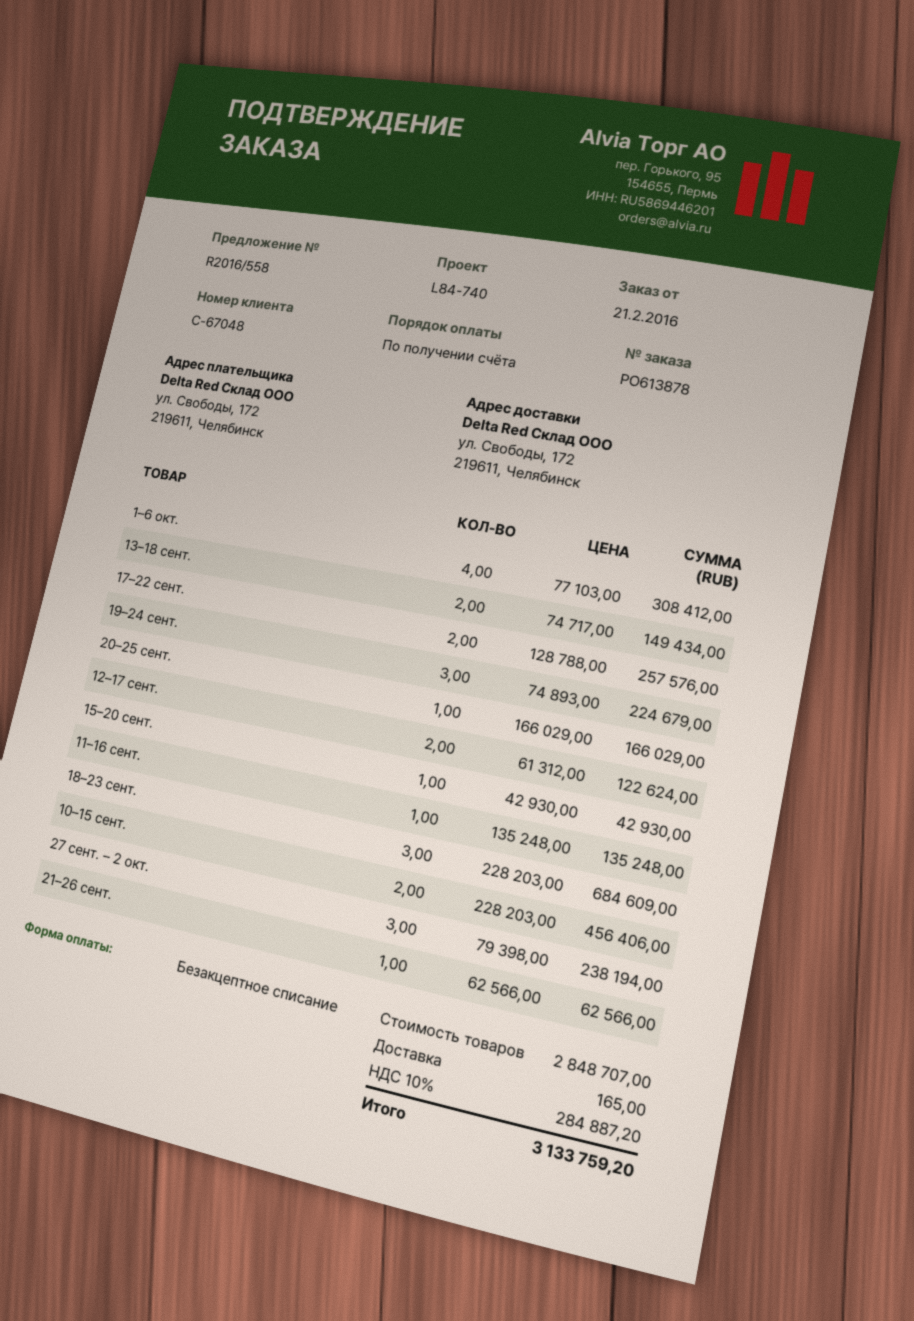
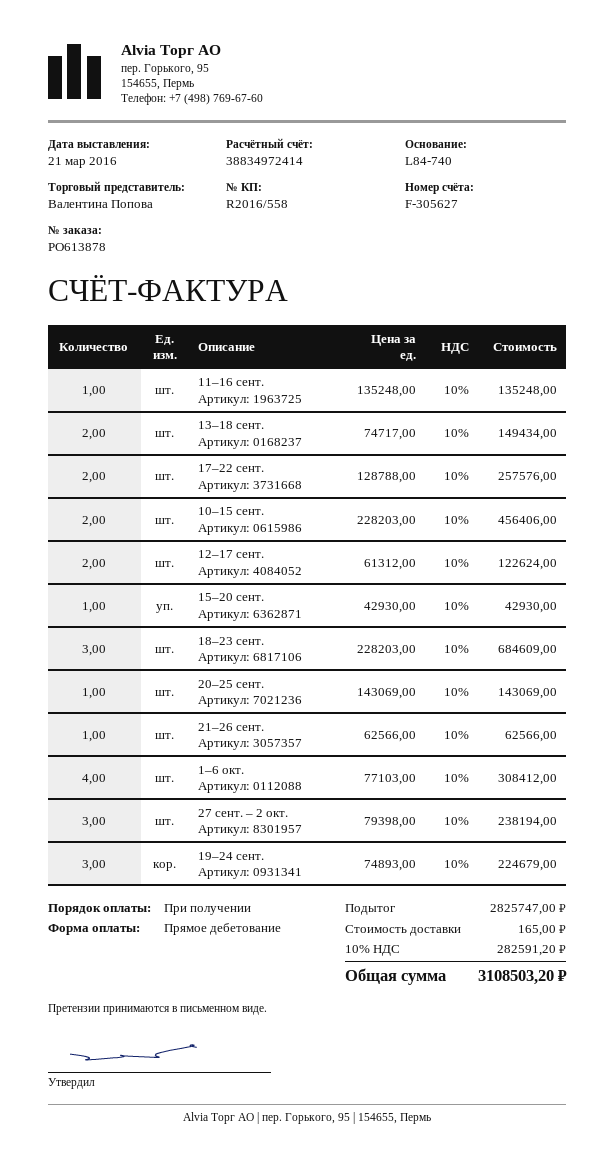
20–25 сент.: 1 x 166029.00 = 166029.00 -> 1 x 143069.00 = 143069.00
subtotal: 2848707.00 -> 2825747.00
tax: 10% = 284887.20 -> 10% = 282591.20
total: 3133759.20 -> 3108503.20

